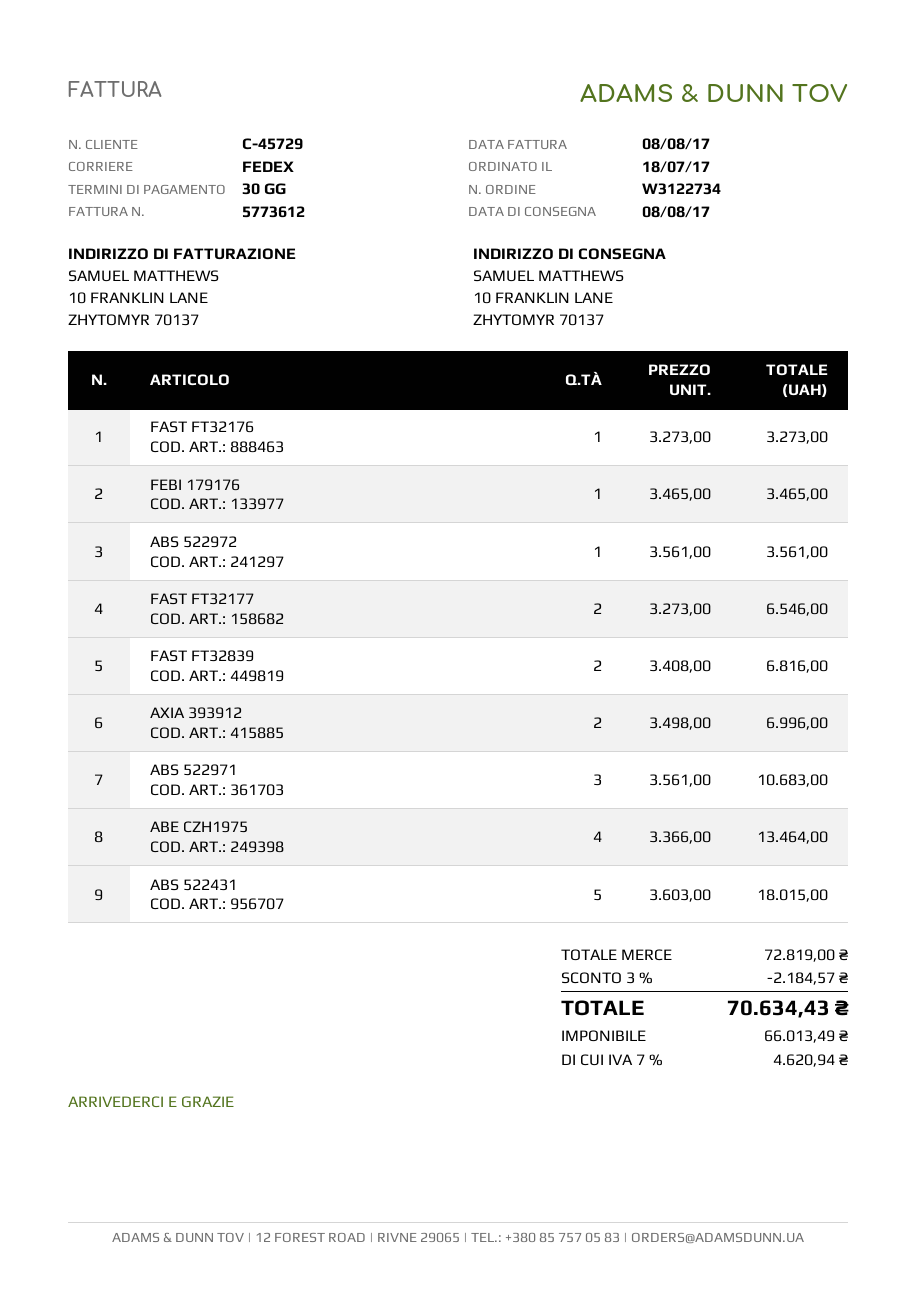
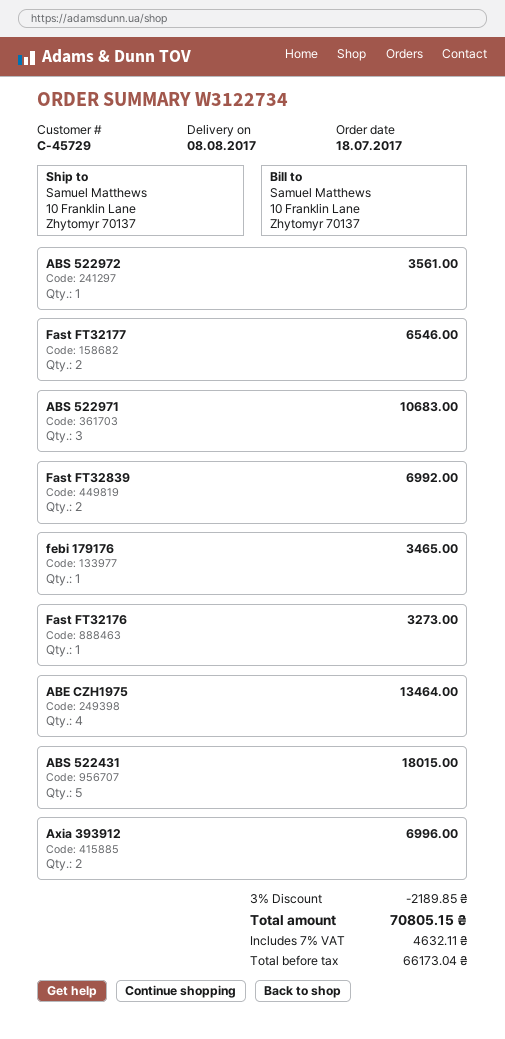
FAST FT32839: 2 for 6816.00 -> 2 for 6992.00
discount: 3% = 2184.57 -> 3% = 2189.85
net: 66013.49 -> 66173.04
tax: 7% = 4620.94 -> 7% = 4632.11
total: 70634.43 -> 70805.15

